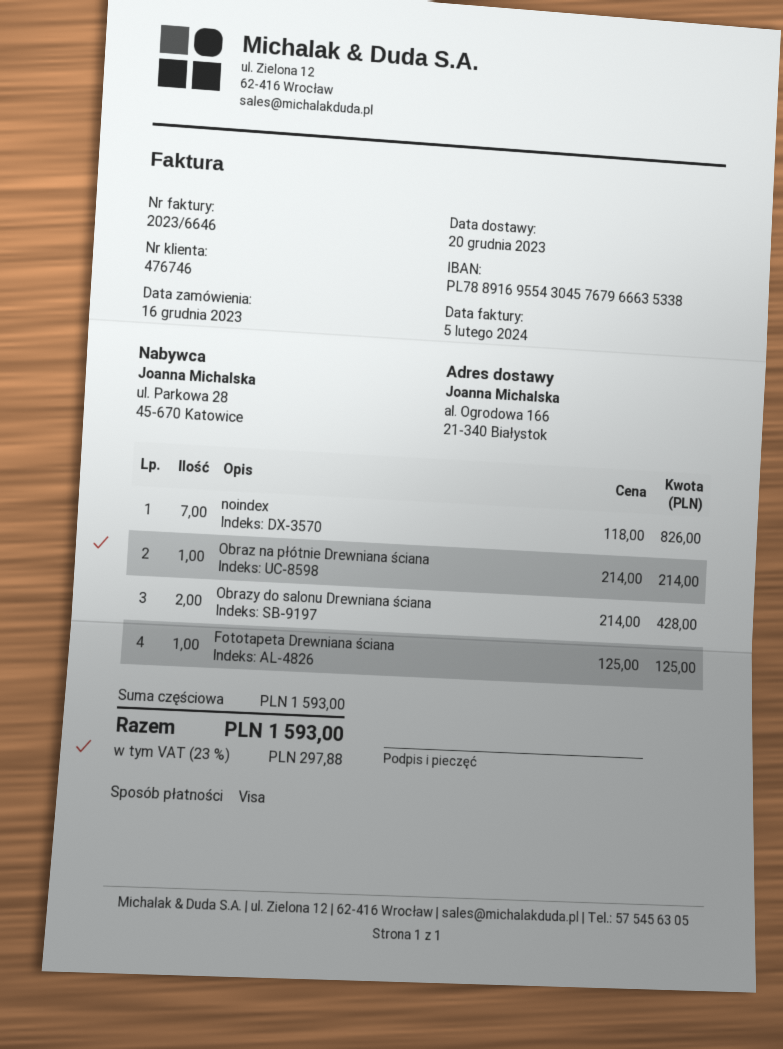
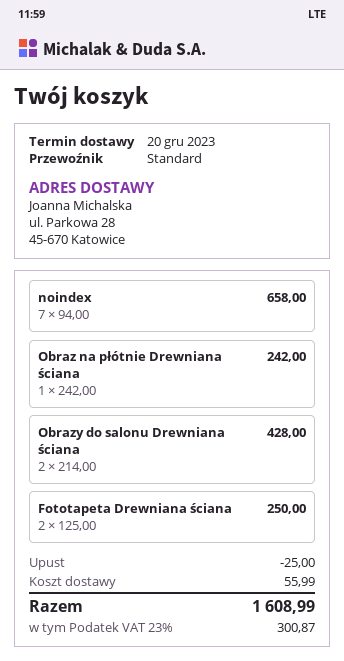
ship to: al. Ogrodowa 166, 21-340 Białystok -> ul. Parkowa 28, 45-670 Katowice
noindex: 7 x 118.00 = 826.00 -> 7 x 94.00 = 658.00
Obraz na płótnie Drewniana ściana: 1 x 214.00 = 214.00 -> 1 x 242.00 = 242.00
Fototapeta Drewniana ściana: 1 x 125.00 = 125.00 -> 2 x 125.00 = 250.00
discount: none -> 25.00
shipping: none -> 55.99
tax: 23% = 297.88 -> 23% = 300.87
total: 1593.00 -> 1608.99

